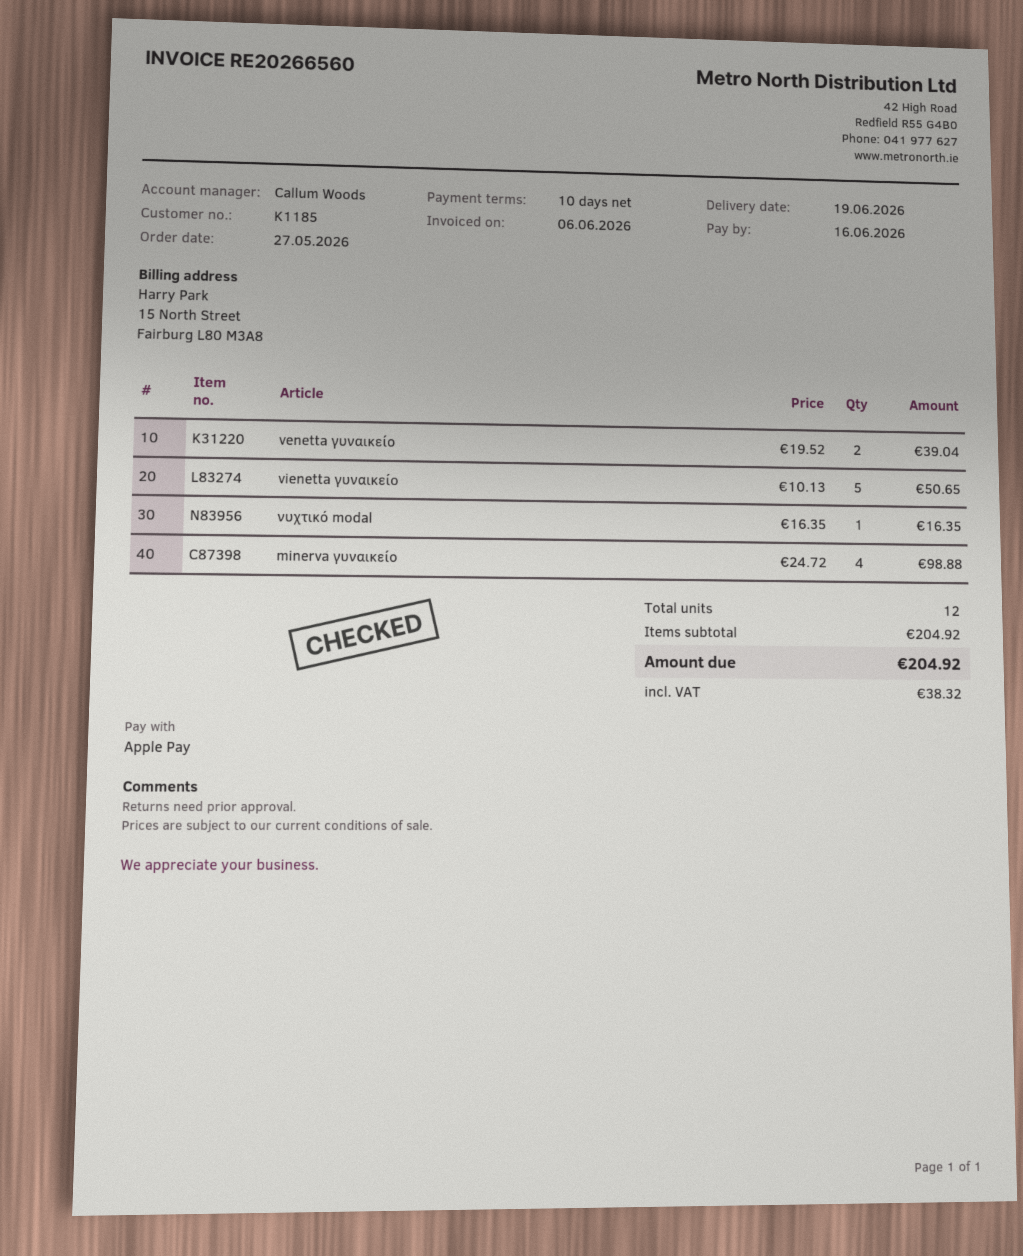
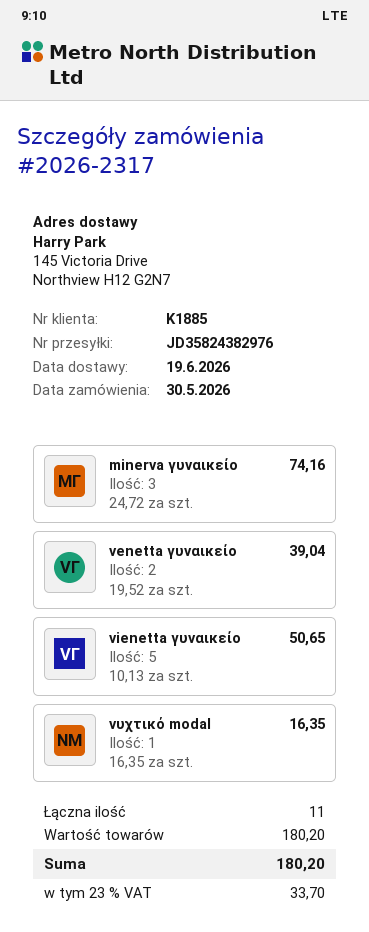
order date: 2026-05-27 -> 2026-05-30
customer number: K1185 -> K1885
minerva γυναικείο: 4 x 24.72 = 98.88 -> 3 x 24.72 = 74.16
total quantity: 12 -> 11
subtotal: 204.92 -> 180.20
tax: 38.32 -> 33.70
total: 204.92 -> 180.20

